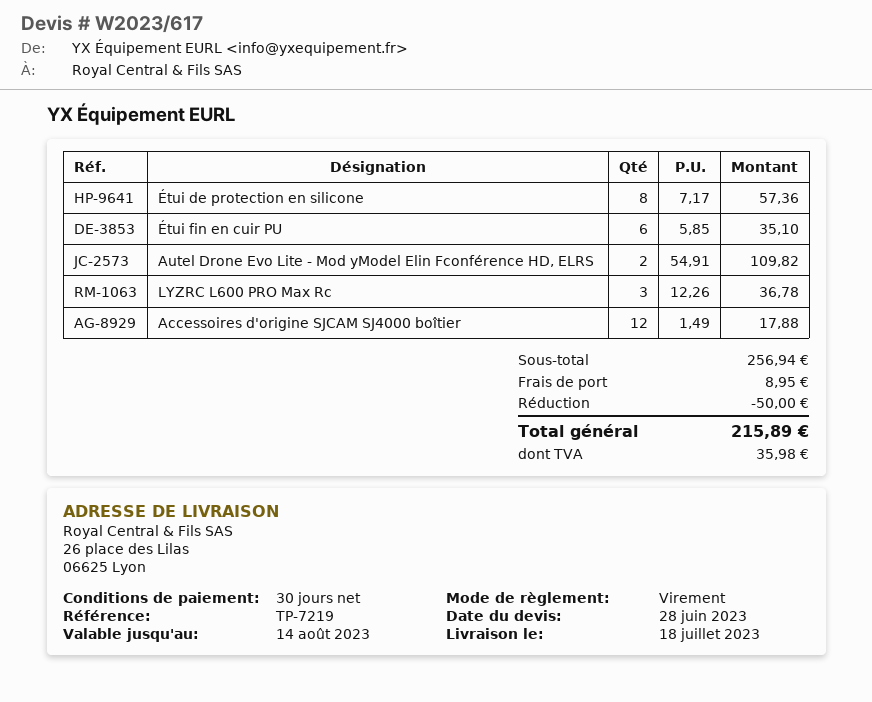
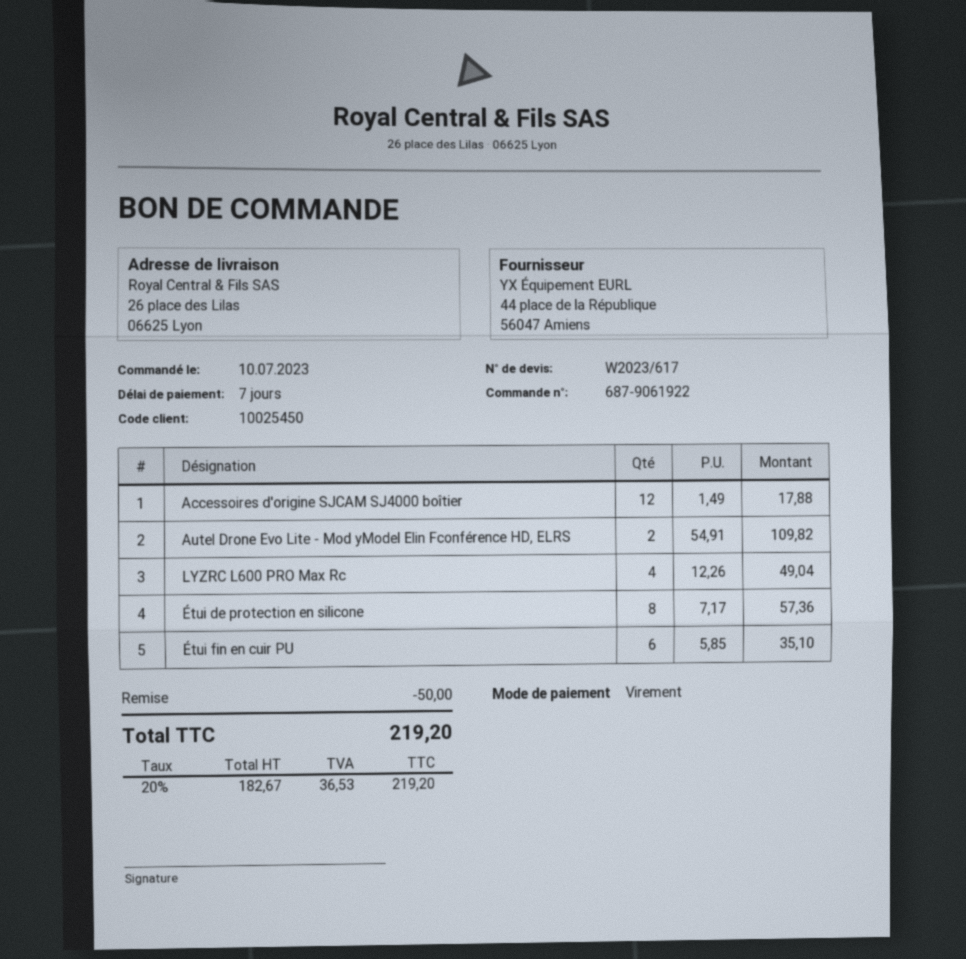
payment terms: 30 days -> 7 days
LYZRC L600 PRO Max Rc: 3 x 12.26 = 36.78 -> 4 x 12.26 = 49.04
shipping: 8.95 -> none
tax: 35.98 -> 36.53
total: 215.89 -> 219.20

